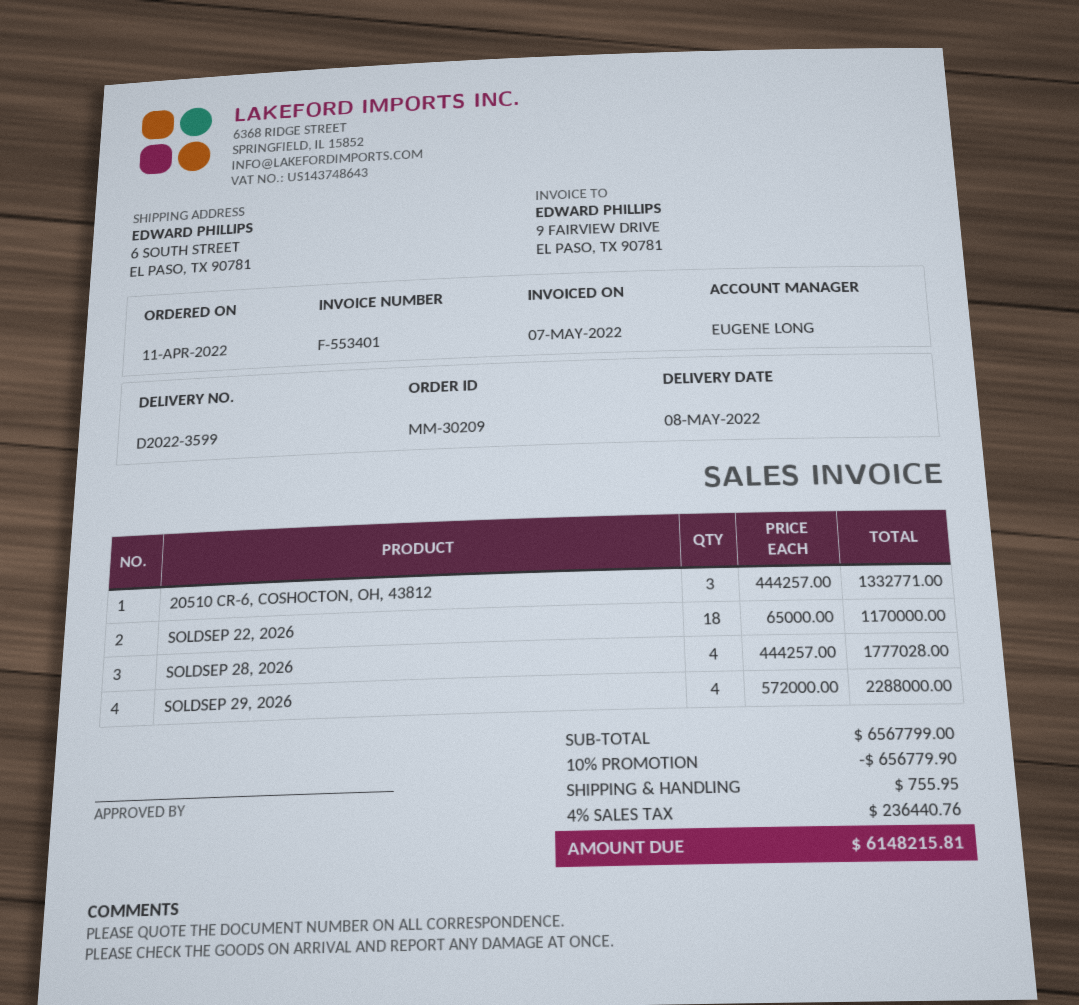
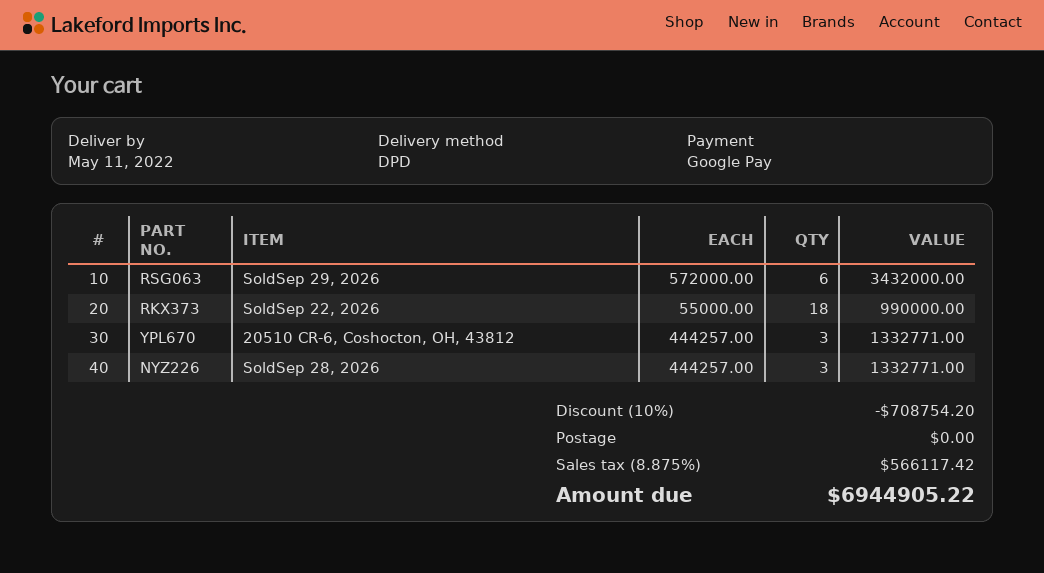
delivery date: 2022-05-08 -> 2022-05-11
SOLDSEP 22, 2026: 18 x 65000.00 = 1170000.00 -> 18 x 55000.00 = 990000.00
SOLDSEP 28, 2026: 4 x 444257.00 = 1777028.00 -> 3 x 444257.00 = 1332771.00
SOLDSEP 29, 2026: 4 x 572000.00 = 2288000.00 -> 6 x 572000.00 = 3432000.00
discount: 10% = 656779.90 -> 10% = 708754.20
shipping: 755.95 -> 0.00
tax: 4% = 236440.76 -> 8.875% = 566117.42
total: 6148215.81 -> 6944905.22

